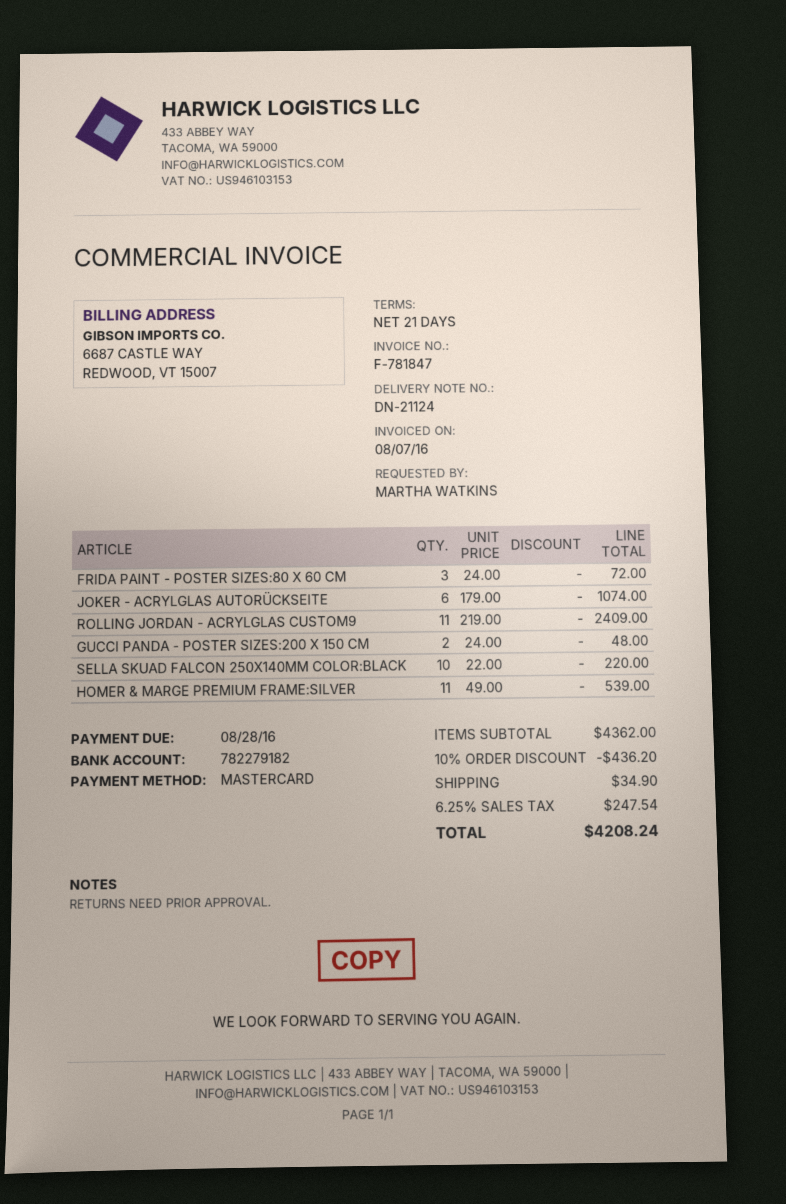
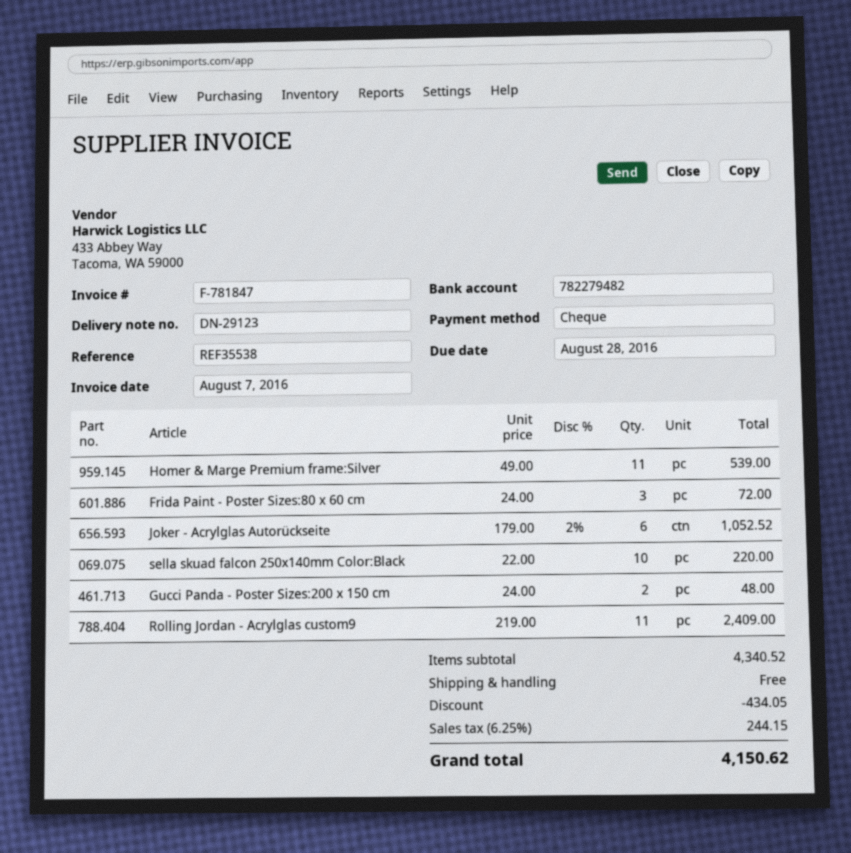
delivery note number: DN-21124 -> DN-29123
payment method: Mastercard -> cheque
bank account: 782279182 -> 782279482
JOKER - ACRYLGLAS AUTORÜCKSEITE: 6 x 179.00 = 1074.00 -> 6 x 179.00 - 2% = 1052.52
subtotal: 4362.00 -> 4340.52
discount: 436.20 -> 434.05
shipping: 34.90 -> 0.00
tax: 6.25% = 247.54 -> 6.25% = 244.15
total: 4208.24 -> 4150.62

